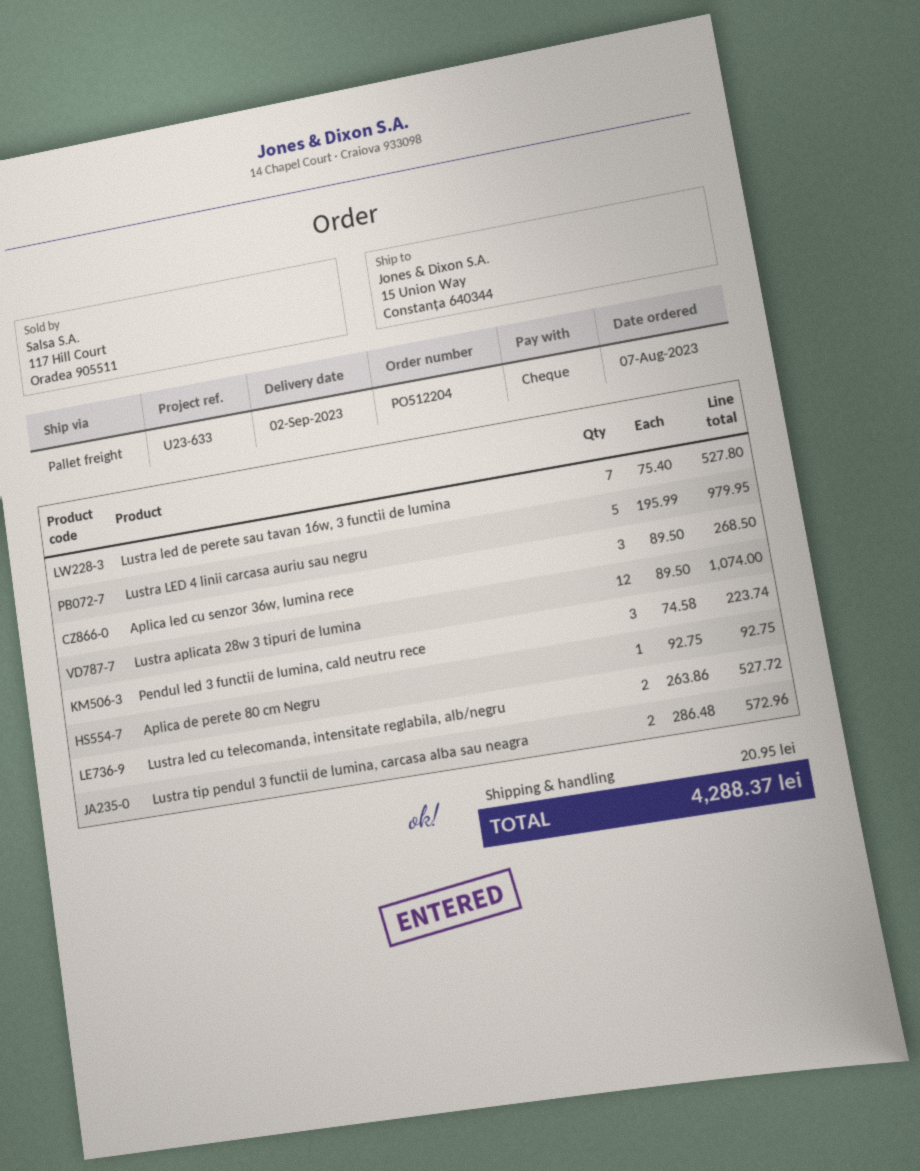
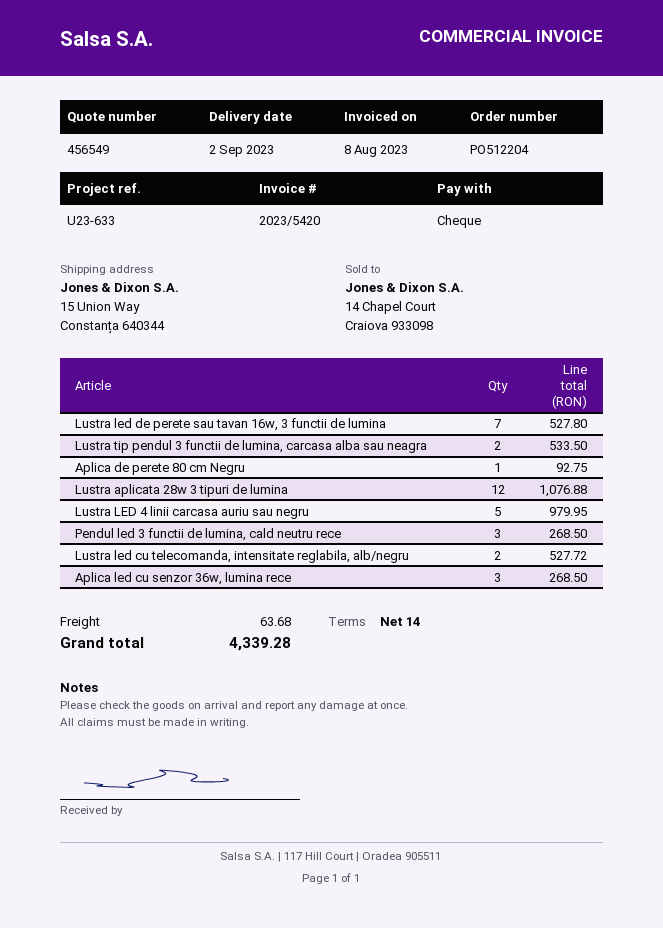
Lustra aplicata 28w 3 tipuri de lumina: 12 for 1074.00 -> 12 for 1076.88
Pendul led 3 functii de lumina, cald neutru rece: 3 for 223.74 -> 3 for 268.50
Lustra tip pendul 3 functii de lumina, carcasa alba sau neagra: 2 for 572.96 -> 2 for 533.50
shipping: 20.95 -> 63.68
total: 4288.37 -> 4339.28

